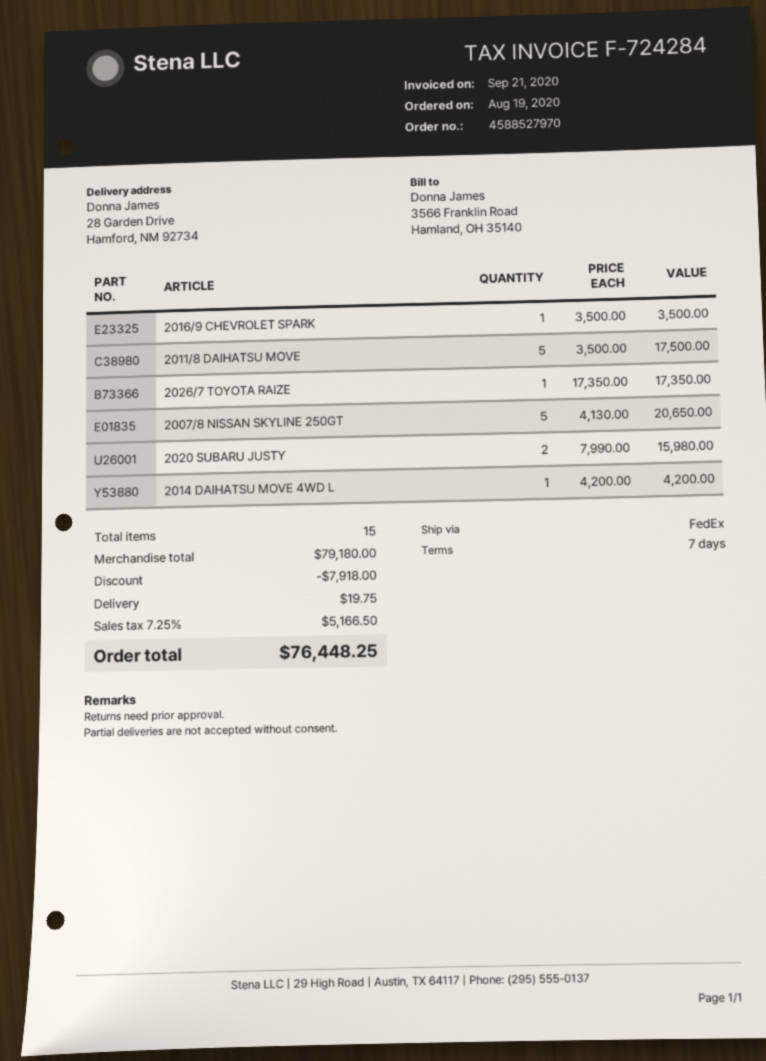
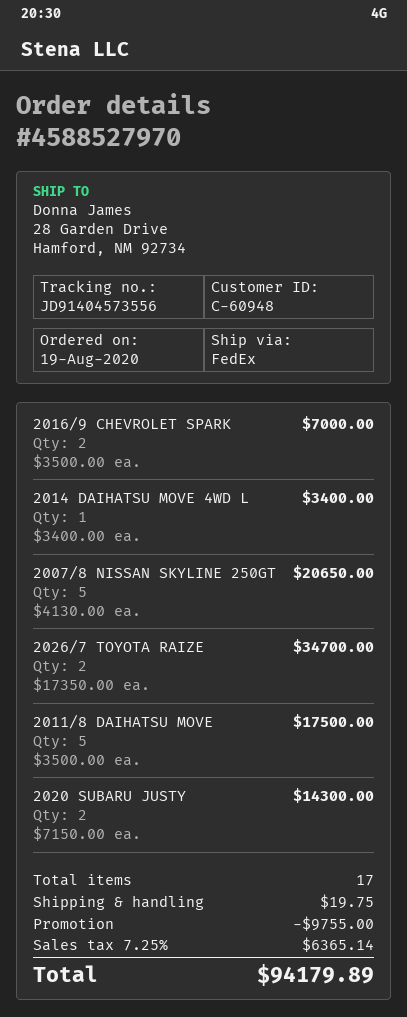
2016/9 CHEVROLET SPARK: 1 x 3500.00 = 3500.00 -> 2 x 3500.00 = 7000.00
2026/7 TOYOTA RAIZE: 1 x 17350.00 = 17350.00 -> 2 x 17350.00 = 34700.00
2020 SUBARU JUSTY: 2 x 7990.00 = 15980.00 -> 2 x 7150.00 = 14300.00
2014 DAIHATSU MOVE 4WD L: 1 x 4200.00 = 4200.00 -> 1 x 3400.00 = 3400.00
total quantity: 15 -> 17
discount: 7918.00 -> 9755.00
tax: 7.25% = 5166.50 -> 7.25% = 6365.14
total: 76448.25 -> 94179.89

